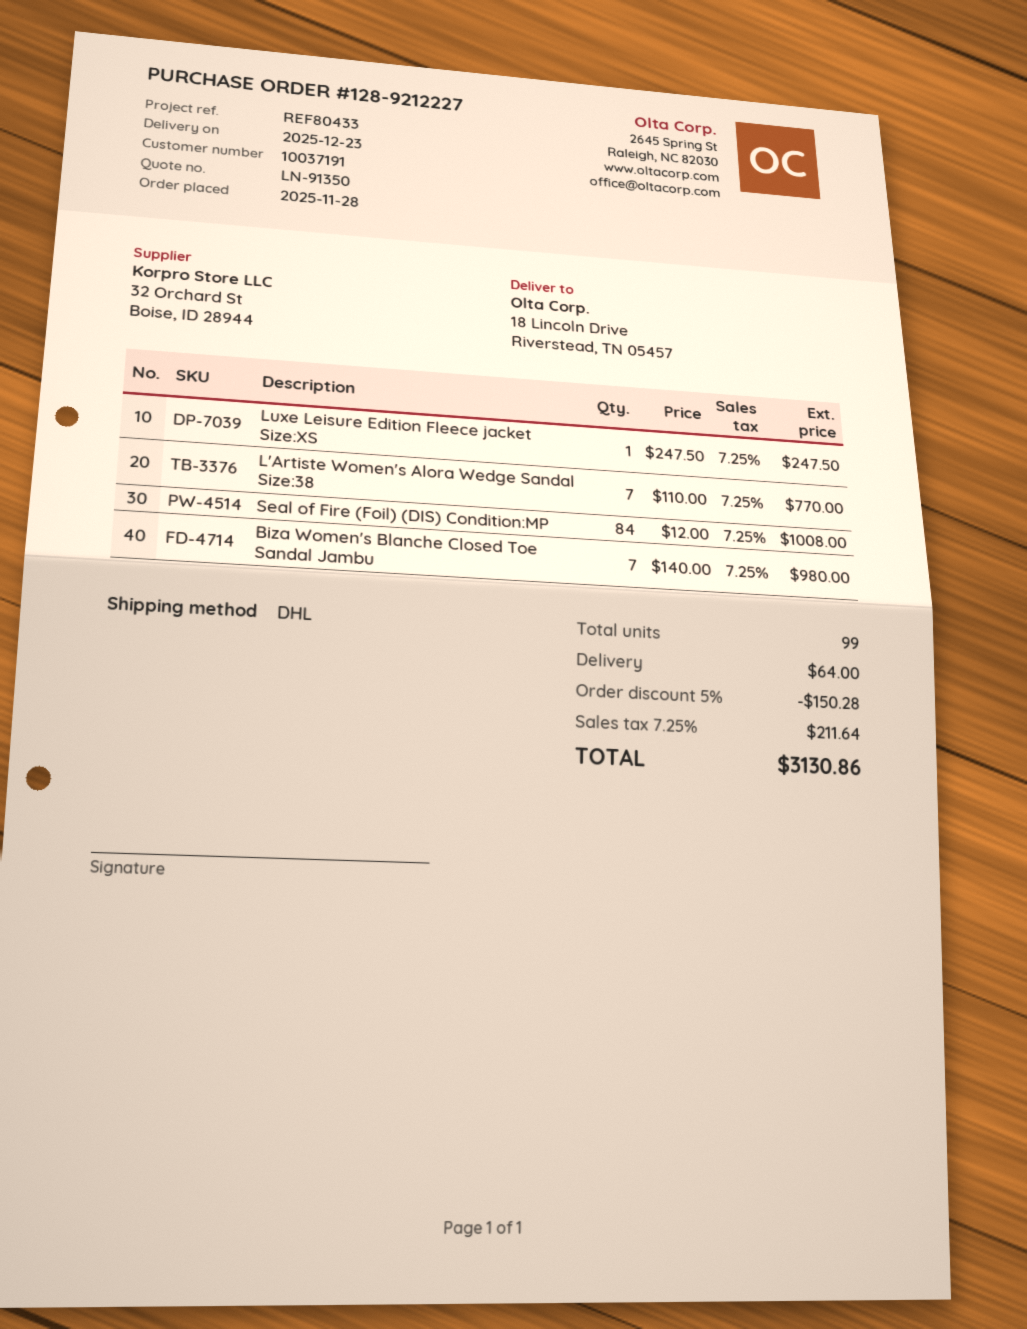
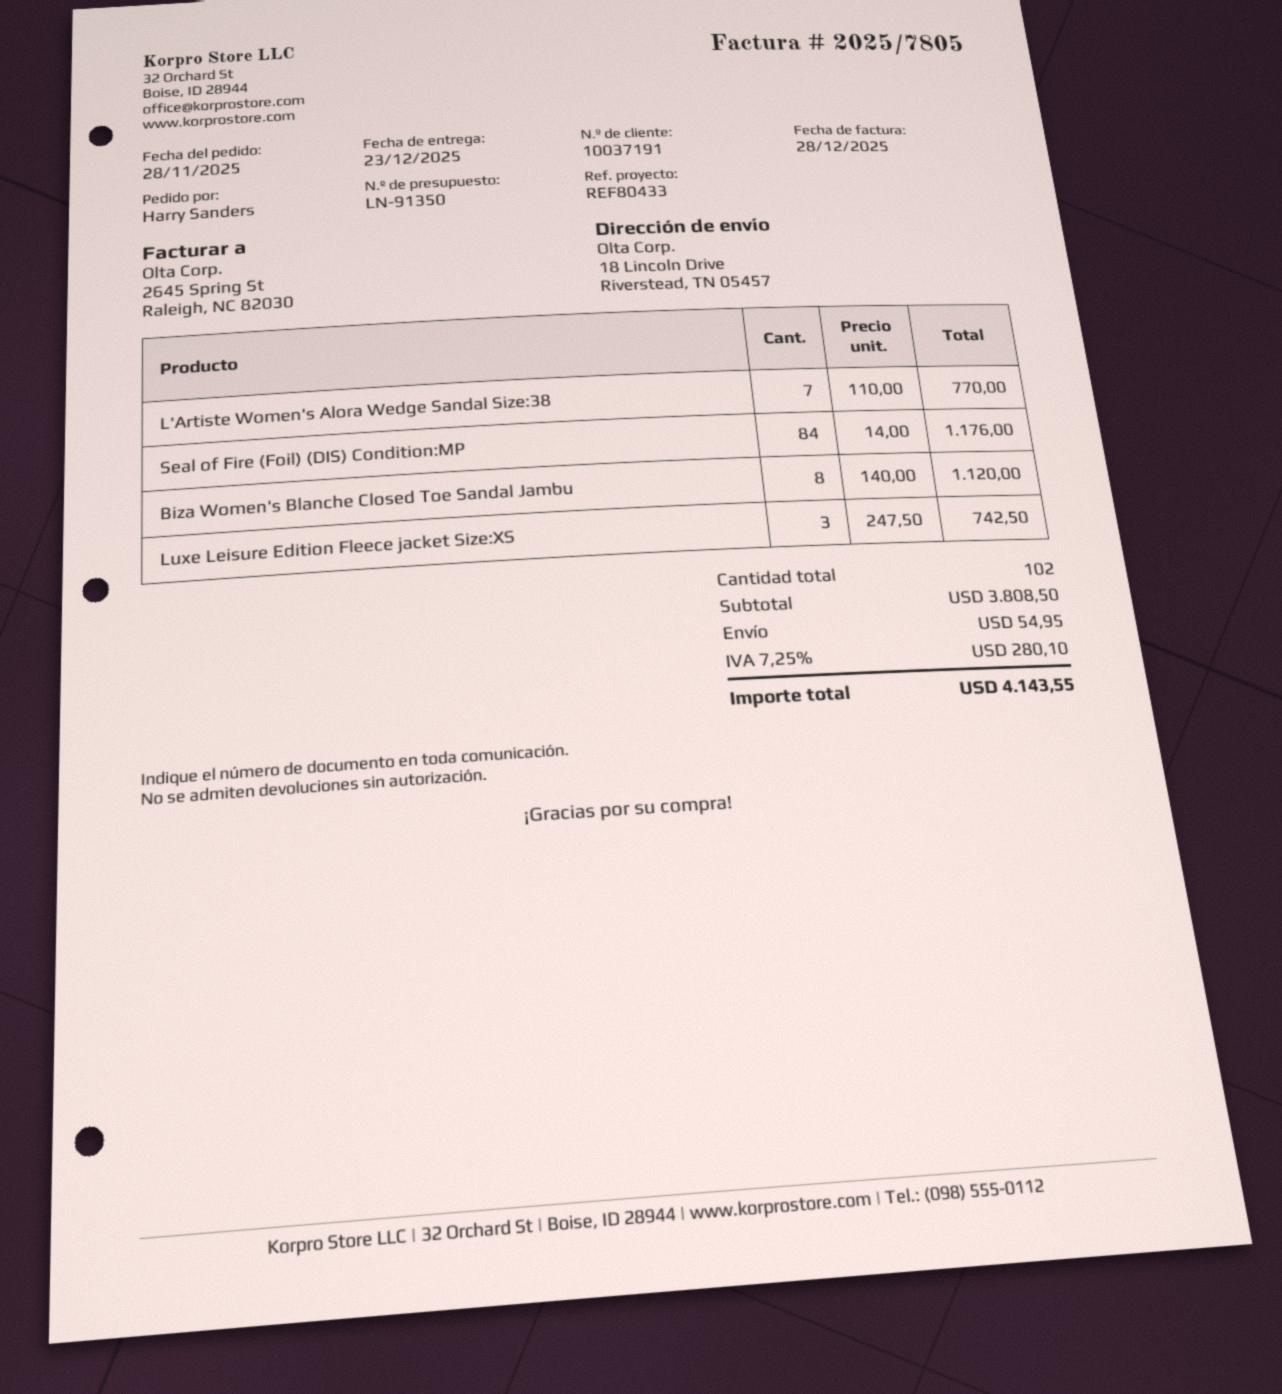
Luxe Leisure Edition Fleece jacket Size:XS: 1 x 247.50 = 247.50 -> 3 x 247.50 = 742.50
Seal of Fire (Foil) (DIS) Condition:MP: 84 x 12.00 = 1008.00 -> 84 x 14.00 = 1176.00
Biza Women's Blanche Closed Toe Sandal Jambu: 7 x 140.00 = 980.00 -> 8 x 140.00 = 1120.00
total quantity: 99 -> 102
discount: 5% = 150.28 -> none
shipping: 64.00 -> 54.95
tax: 7.25% = 211.64 -> 7.25% = 280.10
total: 3130.86 -> 4143.55

